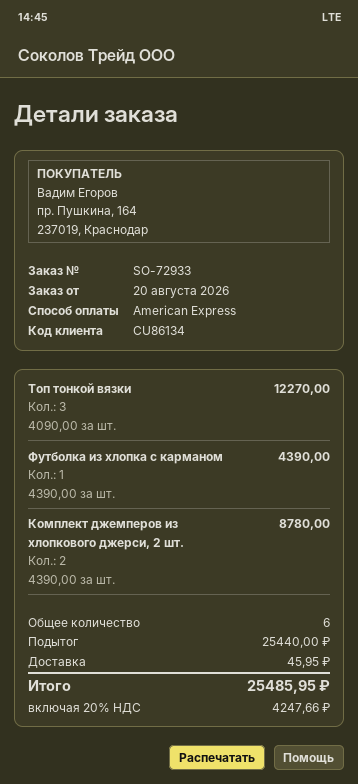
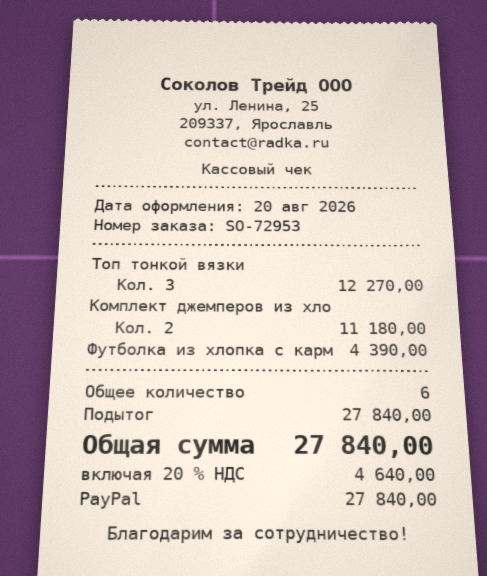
order number: SO-72933 -> SO-72953
payment method: American Express -> PayPal
Комплект джемперов из хлопкового джерси, 2 шт.: 2 for 8780.00 -> 2 for 11180.00
subtotal: 25440.00 -> 27840.00
shipping: 45.95 -> none
tax: 20% = 4247.66 -> 20% = 4640.00
total: 25485.95 -> 27840.00

